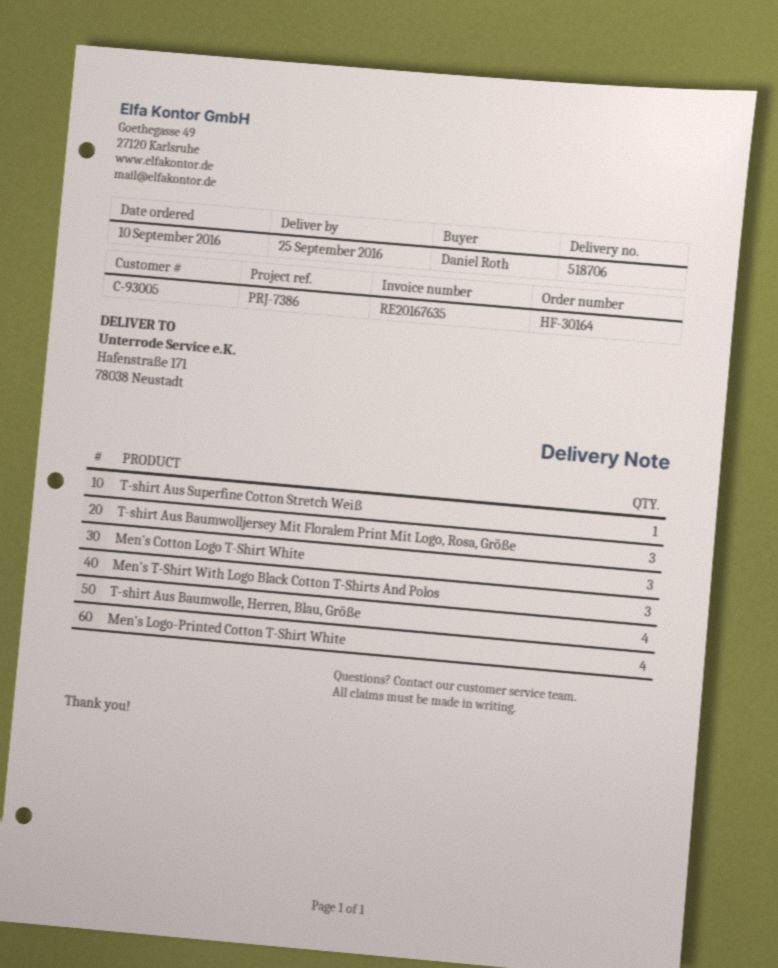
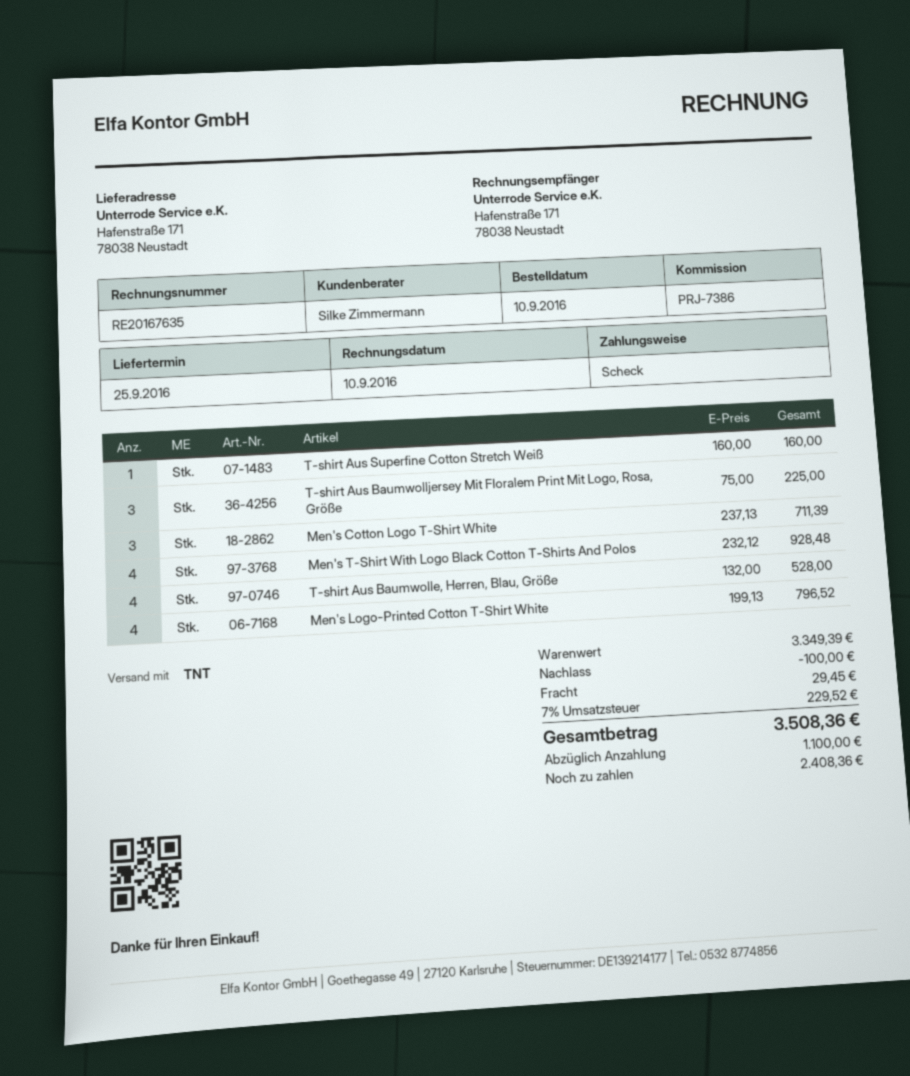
Men's T-Shirt With Logo Black Cotton T-Shirts And Polos: 3 -> 4

